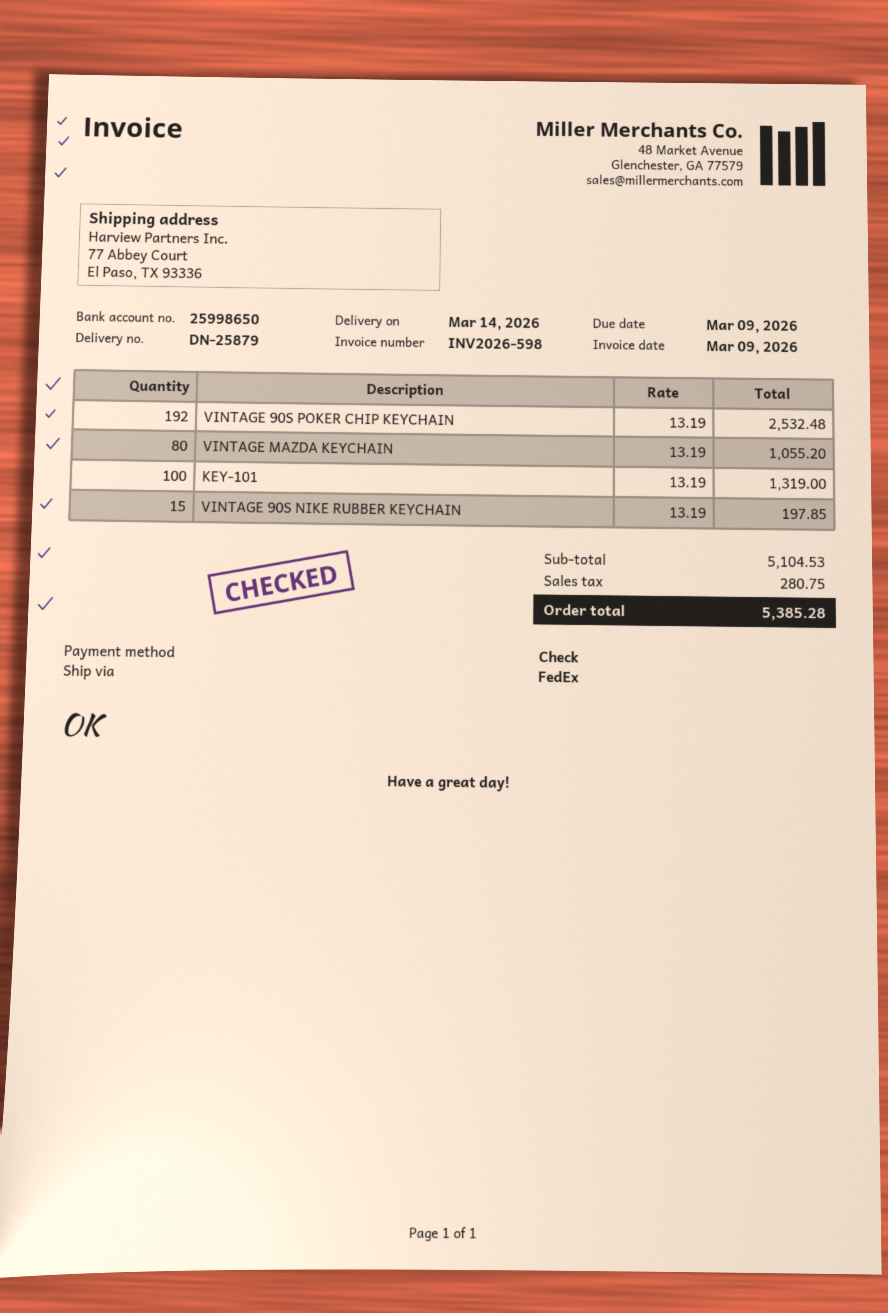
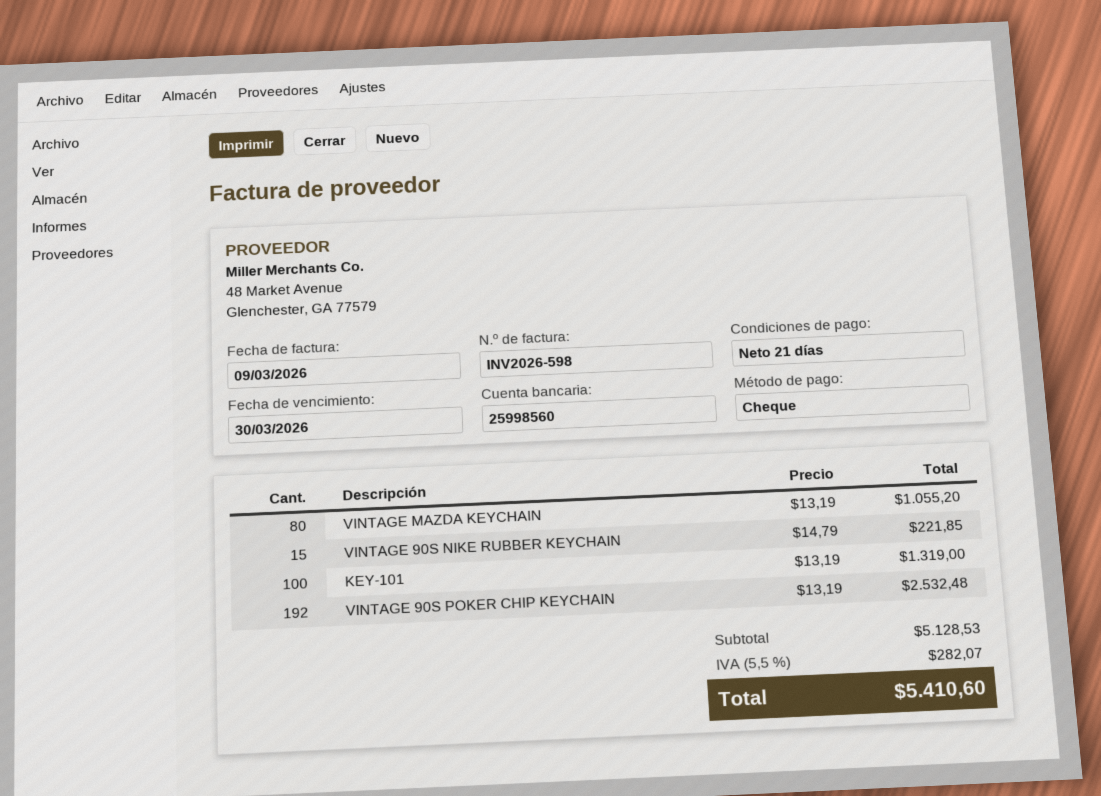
due date: 2026-03-09 -> 2026-03-30
bank account: 25998650 -> 25998560
VINTAGE 90S NIKE RUBBER KEYCHAIN: 15 x 13.19 = 197.85 -> 15 x 14.79 = 221.85
subtotal: 5104.53 -> 5128.53
tax: 280.75 -> 282.07
total: 5385.28 -> 5410.60

